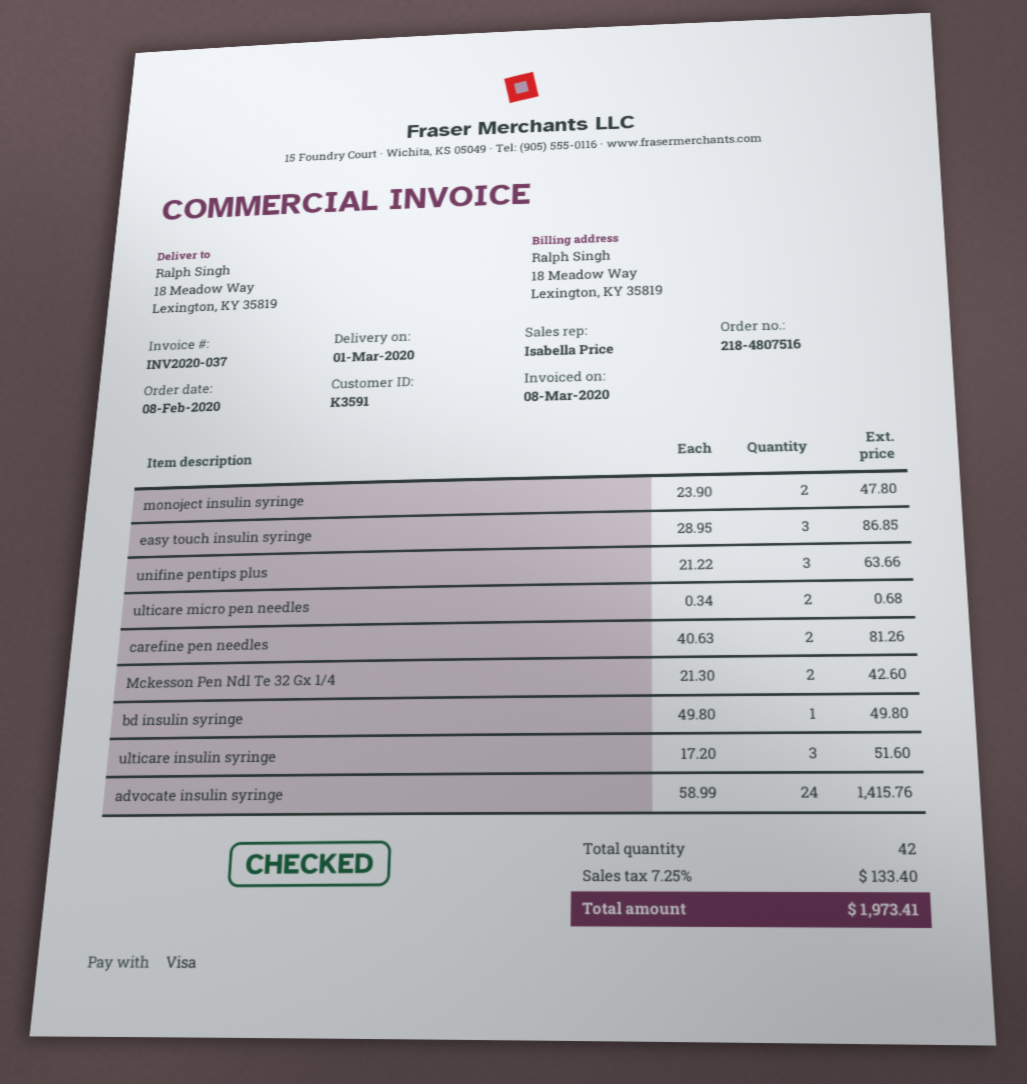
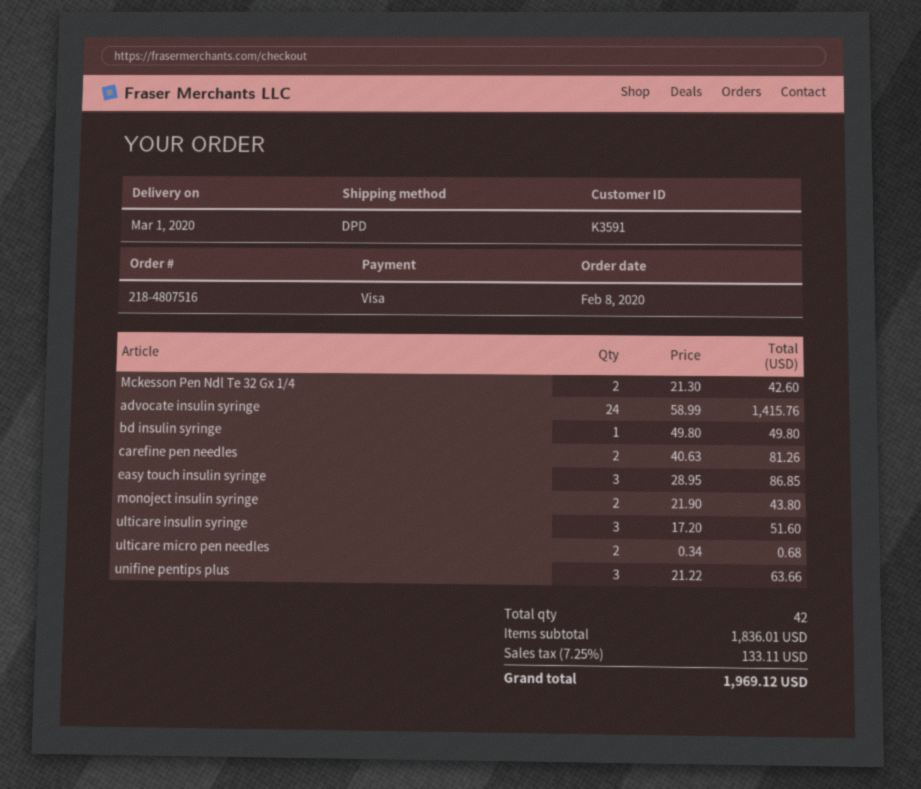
monoject insulin syringe: 2 x 23.90 = 47.80 -> 2 x 21.90 = 43.80
tax: 7.25% = 133.40 -> 7.25% = 133.11
total: 1973.41 -> 1969.12

